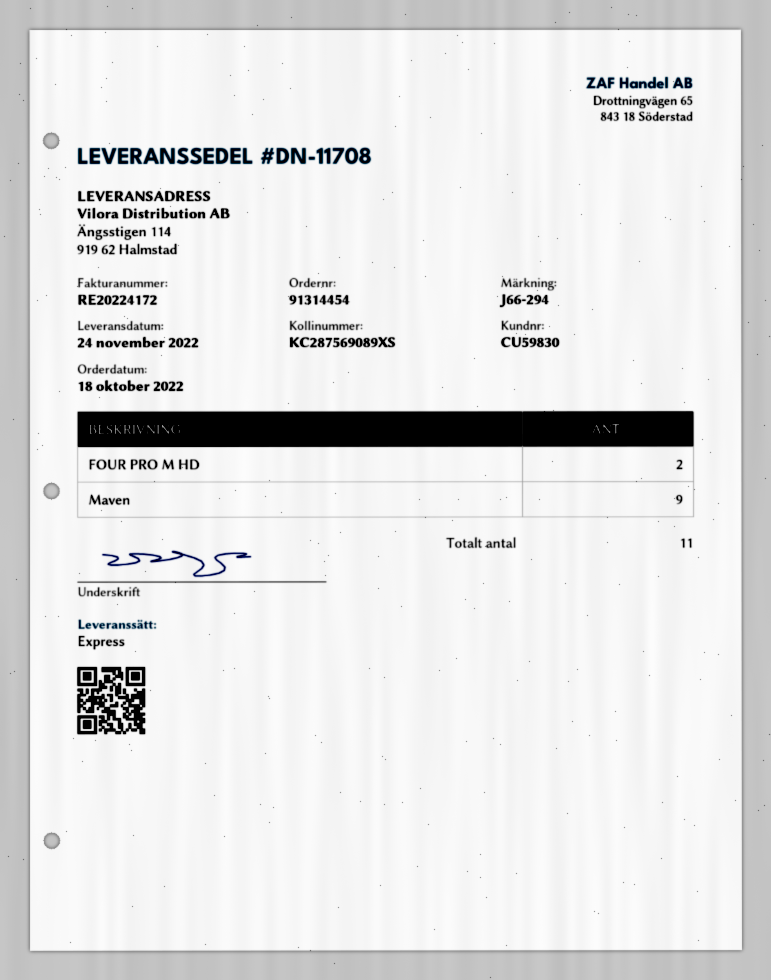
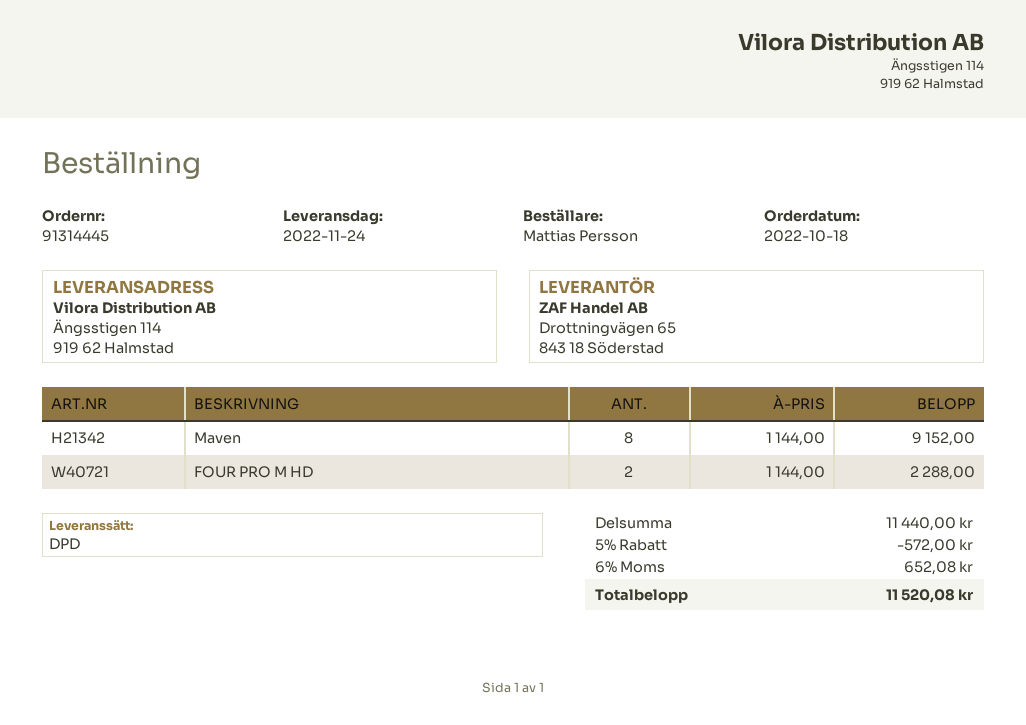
order number: 91314454 -> 91314445
shipping method: express -> DPD
Maven: 9 -> 8

